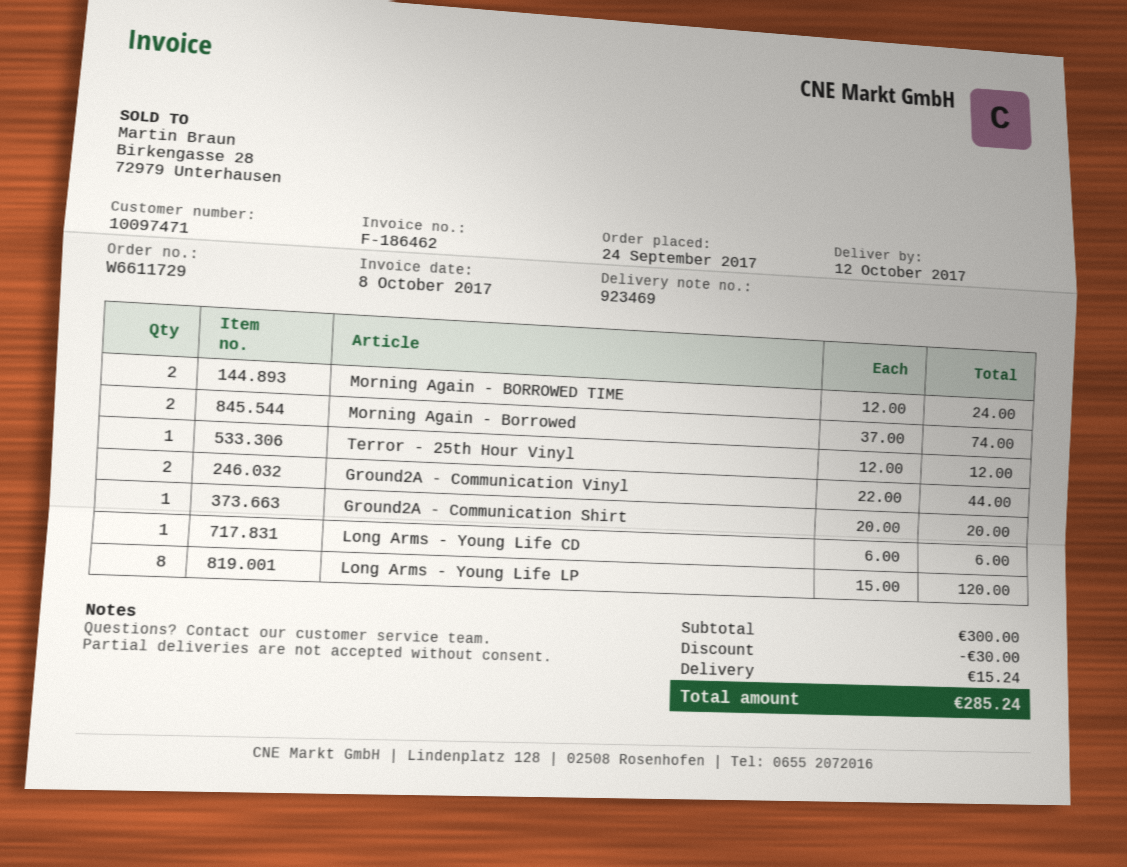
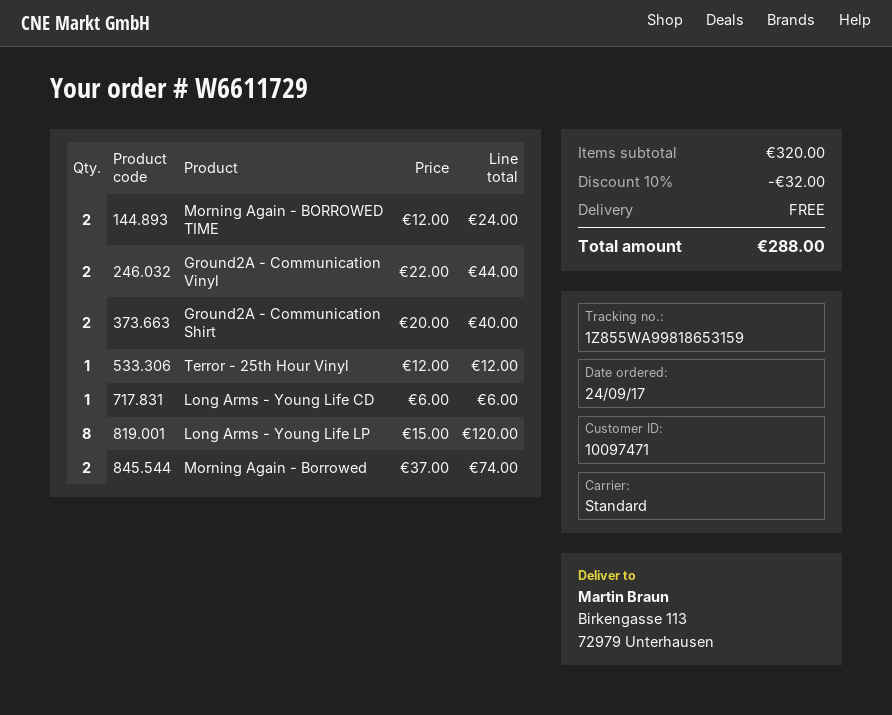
Ground2A - Communication Shirt: 1 x 20.00 = 20.00 -> 2 x 20.00 = 40.00
subtotal: 300.00 -> 320.00
discount: 30.00 -> 32.00
shipping: 15.24 -> 0.00
total: 285.24 -> 288.00

